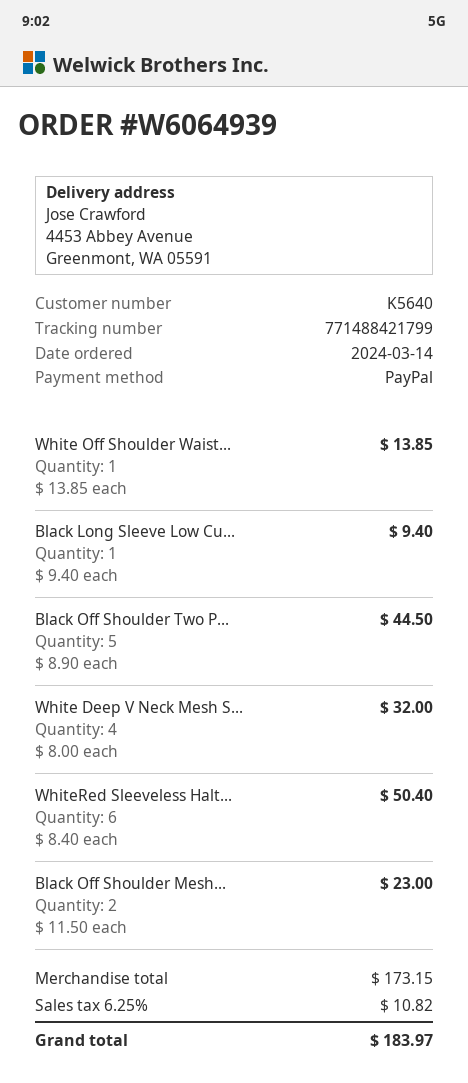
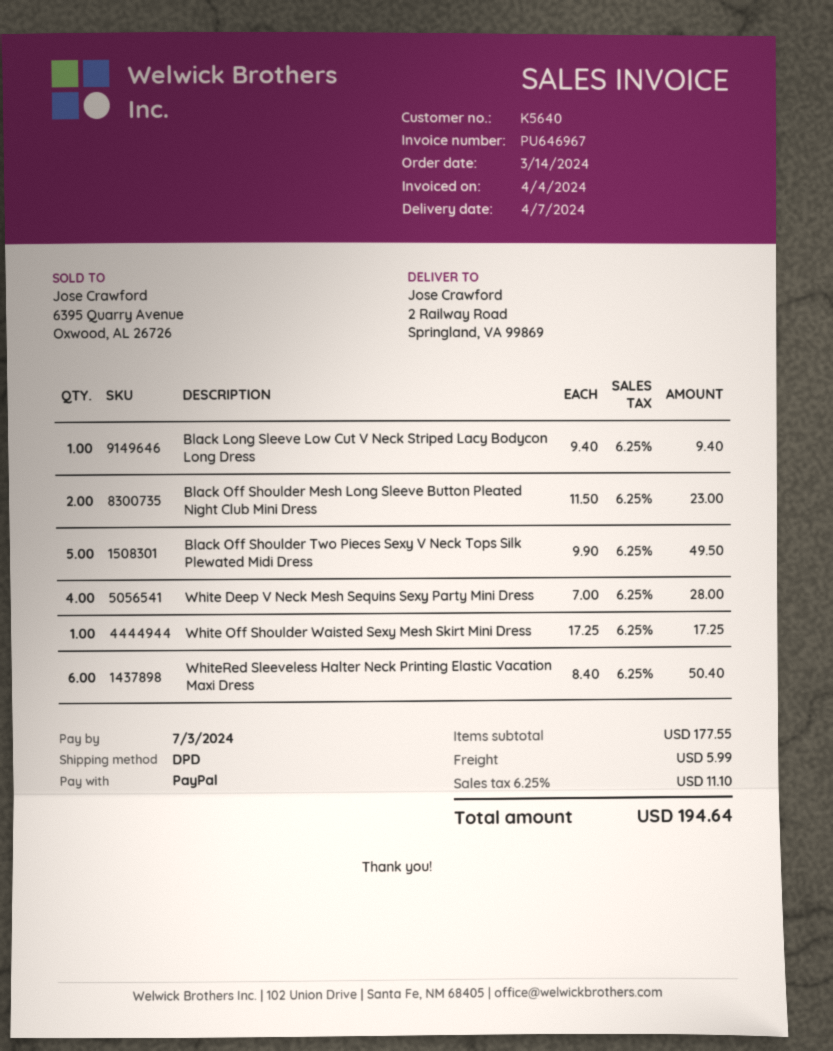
ship to: 4453 Abbey Avenue, Greenmont, WA 05591 -> 2 Railway Road, Springland, VA 99869
White Off Shoulder Waist...: 1 x 13.85 = 13.85 -> 1 x 17.25 = 17.25
Black Off Shoulder Two P...: 5 x 8.90 = 44.50 -> 5 x 9.90 = 49.50
White Deep V Neck Mesh S...: 4 x 8.00 = 32.00 -> 4 x 7.00 = 28.00
subtotal: 173.15 -> 177.55
shipping: none -> 5.99
tax: 6.25% = 10.82 -> 6.25% = 11.10
total: 183.97 -> 194.64

